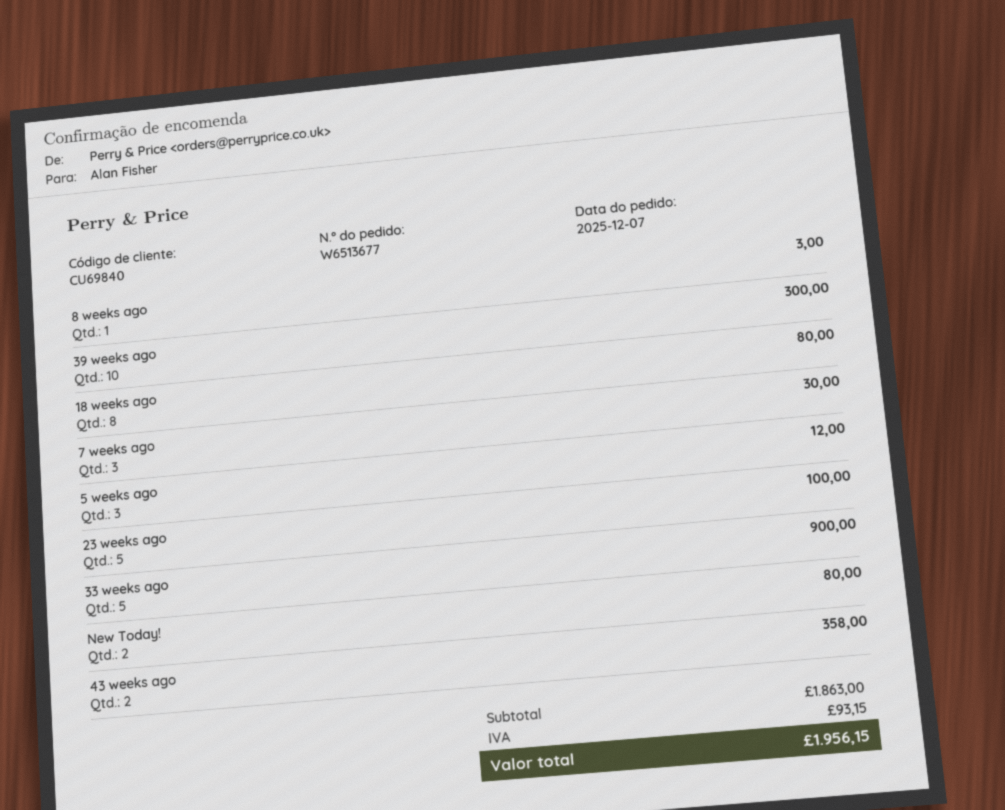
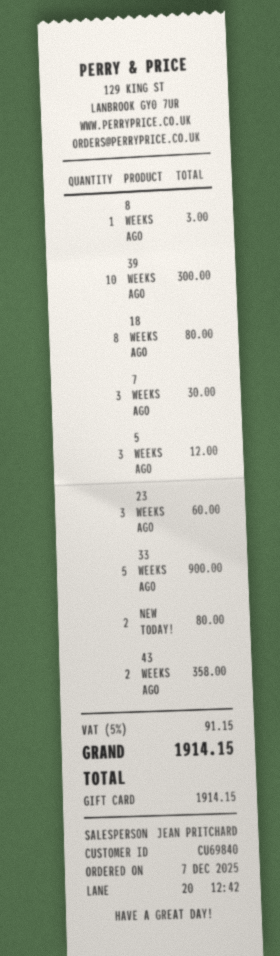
23 weeks ago: 5 for 100.00 -> 3 for 60.00
tax: 93.15 -> 91.15
total: 1956.15 -> 1914.15

